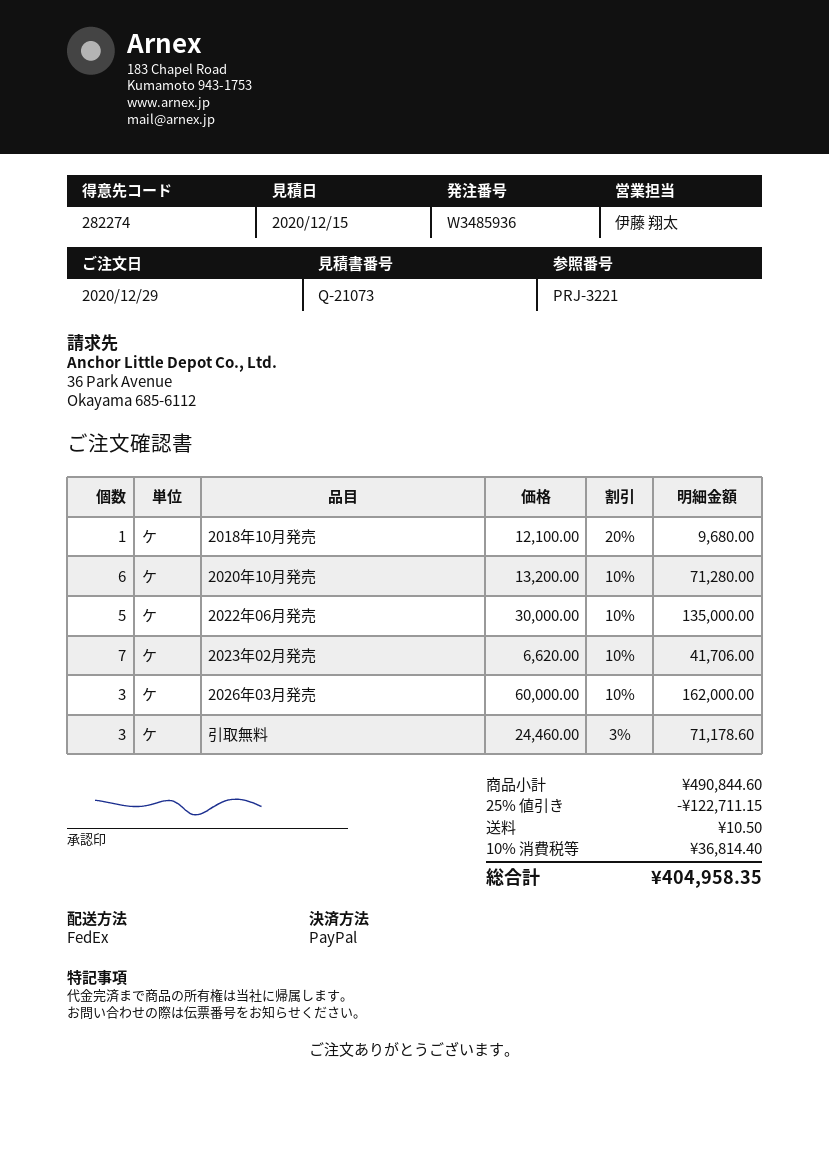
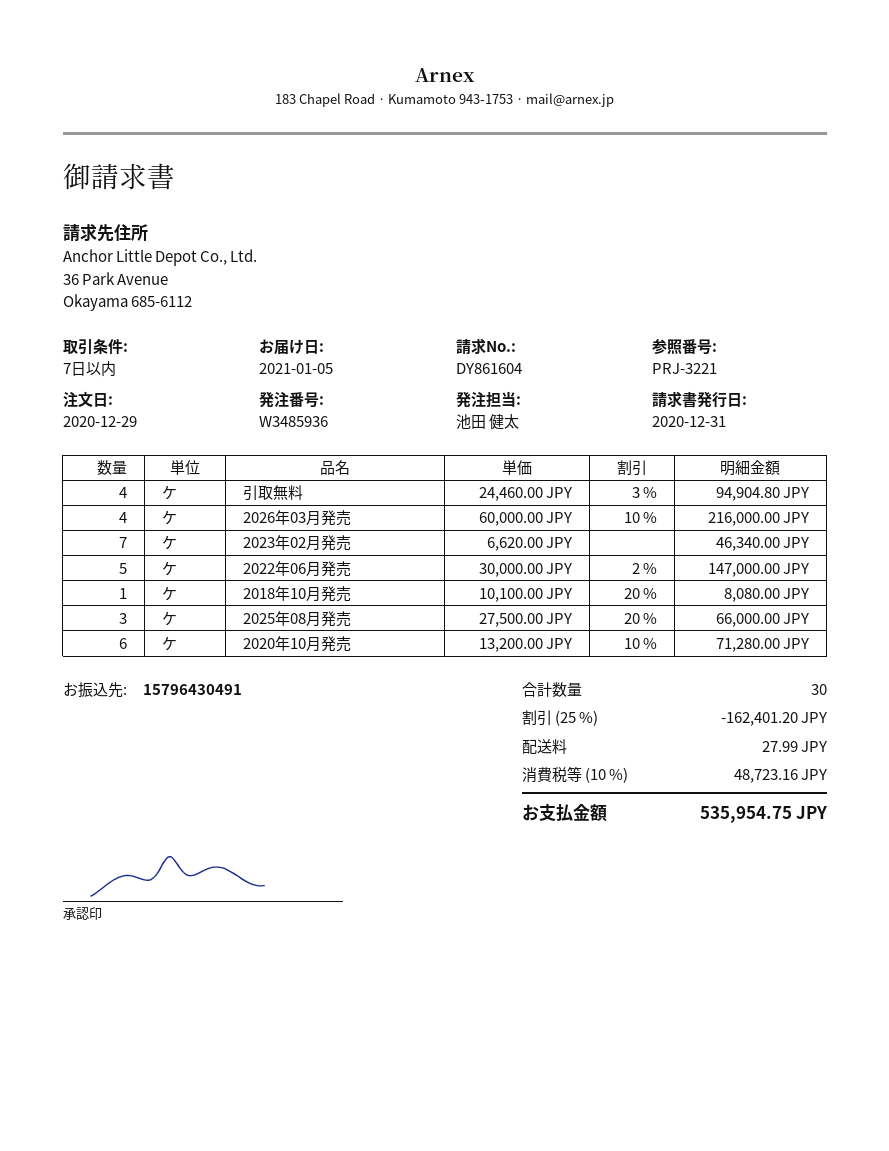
2018年10月発売: 1 x 12100.00 - 20% = 9680.00 -> 1 x 10100.00 - 20% = 8080.00
2022年06月発売: 5 x 30000.00 - 10% = 135000.00 -> 5 x 30000.00 - 2% = 147000.00
2023年02月発売: 7 x 6620.00 - 10% = 41706.00 -> 7 x 6620.00 = 46340.00
2026年03月発売: 3 x 60000.00 - 10% = 162000.00 -> 4 x 60000.00 - 10% = 216000.00
引取無料: 3 x 24460.00 - 3% = 71178.60 -> 4 x 24460.00 - 3% = 94904.80
2025年08月発売: none -> 3 x 27500.00 - 20% = 66000.00
discount: 25% = 122711.15 -> 25% = 162401.20
shipping: 10.50 -> 27.99
tax: 10% = 36814.40 -> 10% = 48723.16
total: 404958.35 -> 535954.75

